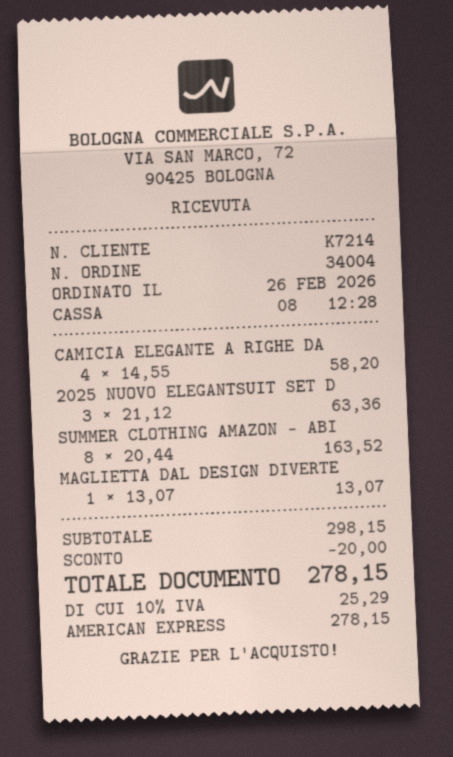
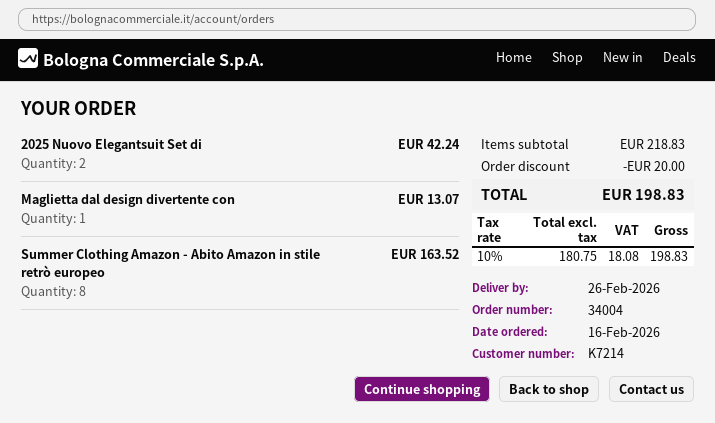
order date: 2026-02-26 -> 2026-02-16
CAMICIA ELEGANTE A RIGHE DA: 4 for 58.20 -> none
2025 NUOVO ELEGANTSUIT SET D: 3 for 63.36 -> 2 for 42.24
subtotal: 298.15 -> 218.83
tax: 10% = 25.29 -> 10% = 18.08
total: 278.15 -> 198.83

